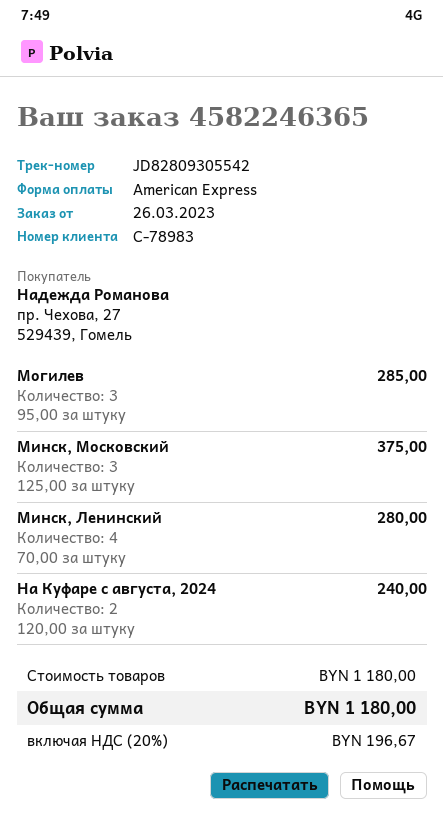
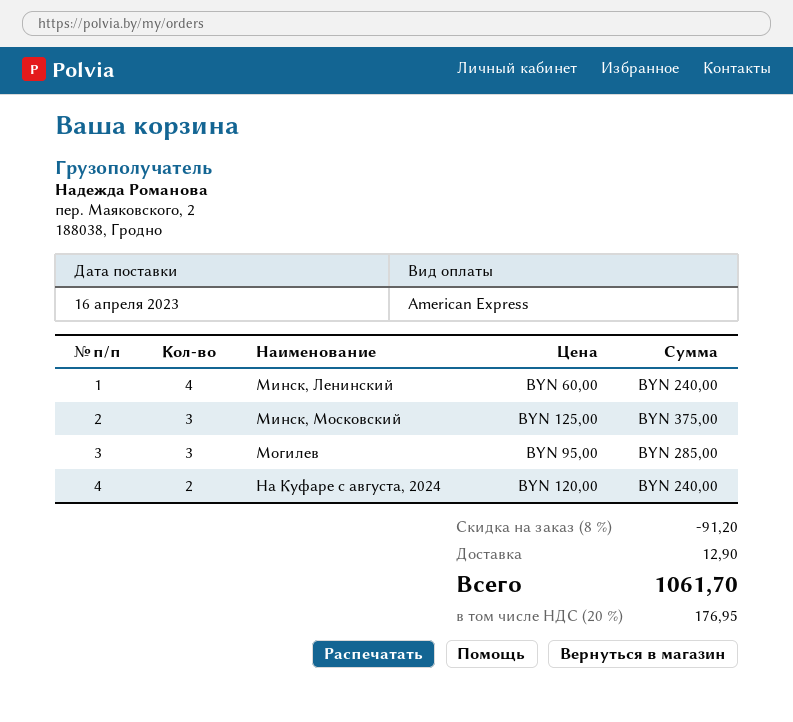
Минск, Ленинский: 4 x 70.00 = 280.00 -> 4 x 60.00 = 240.00
discount: none -> 8% = 91.20
shipping: none -> 12.90
tax: 20% = 196.67 -> 20% = 176.95
total: 1180.00 -> 1061.70

